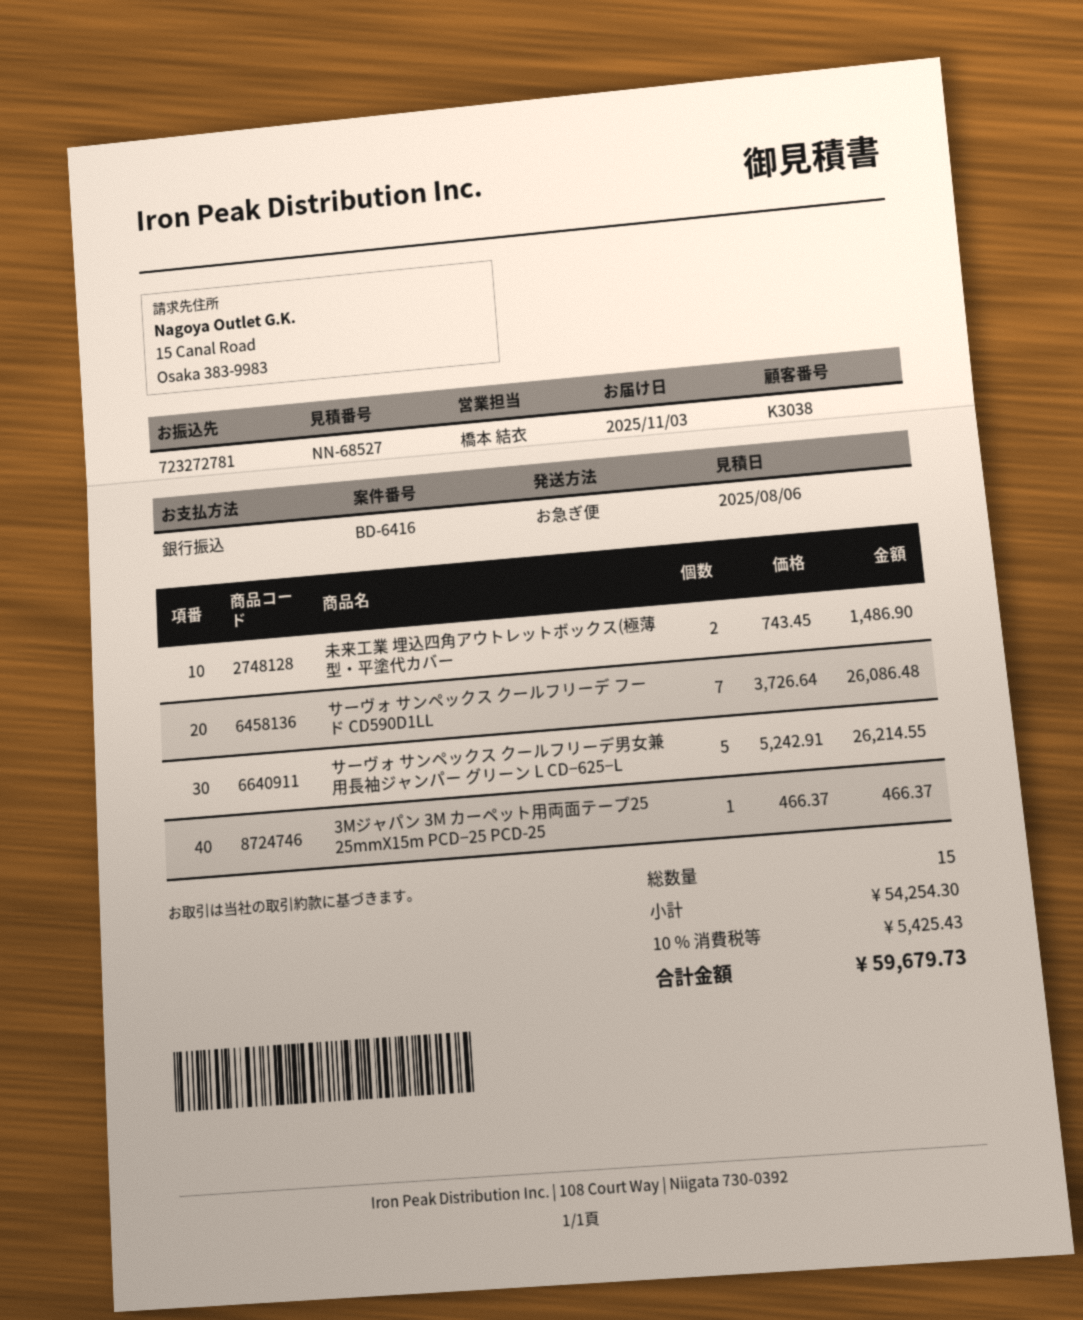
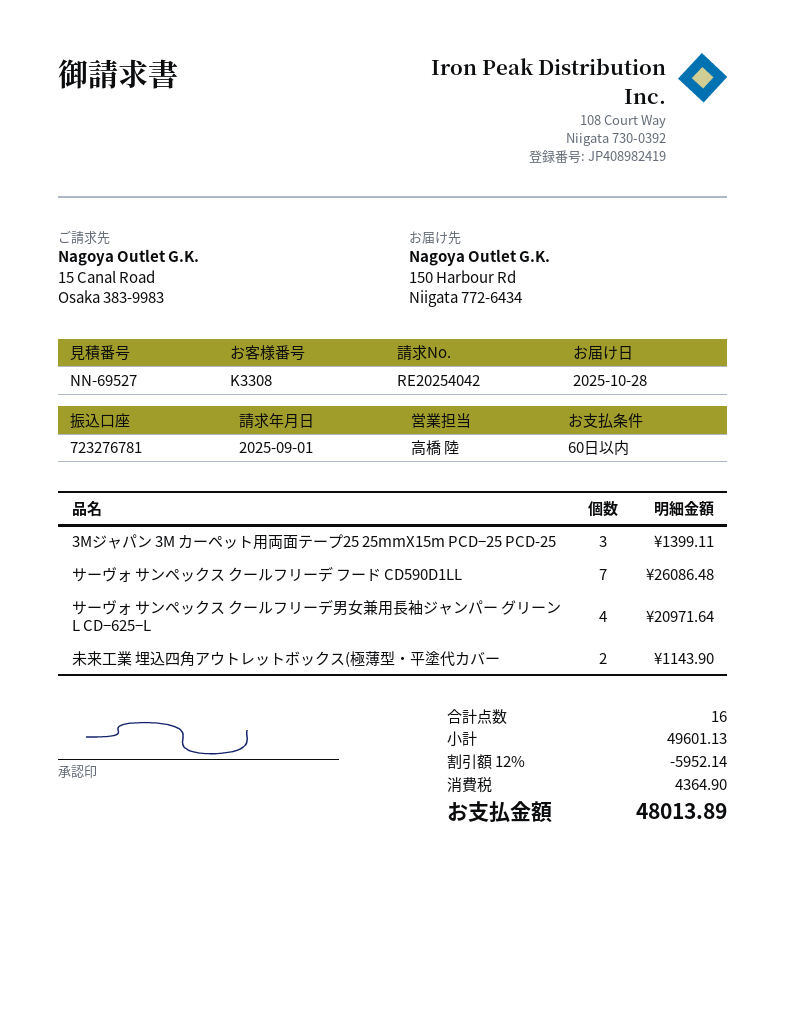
quote number: NN-68527 -> NN-69527
delivery date: 2025-11-03 -> 2025-10-28
customer number: K3038 -> K3308
sales rep: 橋本 結衣 -> 高橋 陸
bank account: 723272781 -> 723276781
未来工業 埋込四角アウトレットボックス(極薄型・平塗代カバー: 2 for 1486.90 -> 2 for 1143.90
サーヴォ サンペックス クールフリーデ男女兼用長袖ジャンパー グリーン L CD−625−L: 5 for 26214.55 -> 4 for 20971.64
3Mジャパン 3M カーペット用両面テープ25 25mmX15m PCD−25 PCD-25: 1 for 466.37 -> 3 for 1399.11
total quantity: 15 -> 16
subtotal: 54254.30 -> 49601.13
discount: none -> 12% = 5952.14
tax: 5425.43 -> 4364.90
total: 59679.73 -> 48013.89

